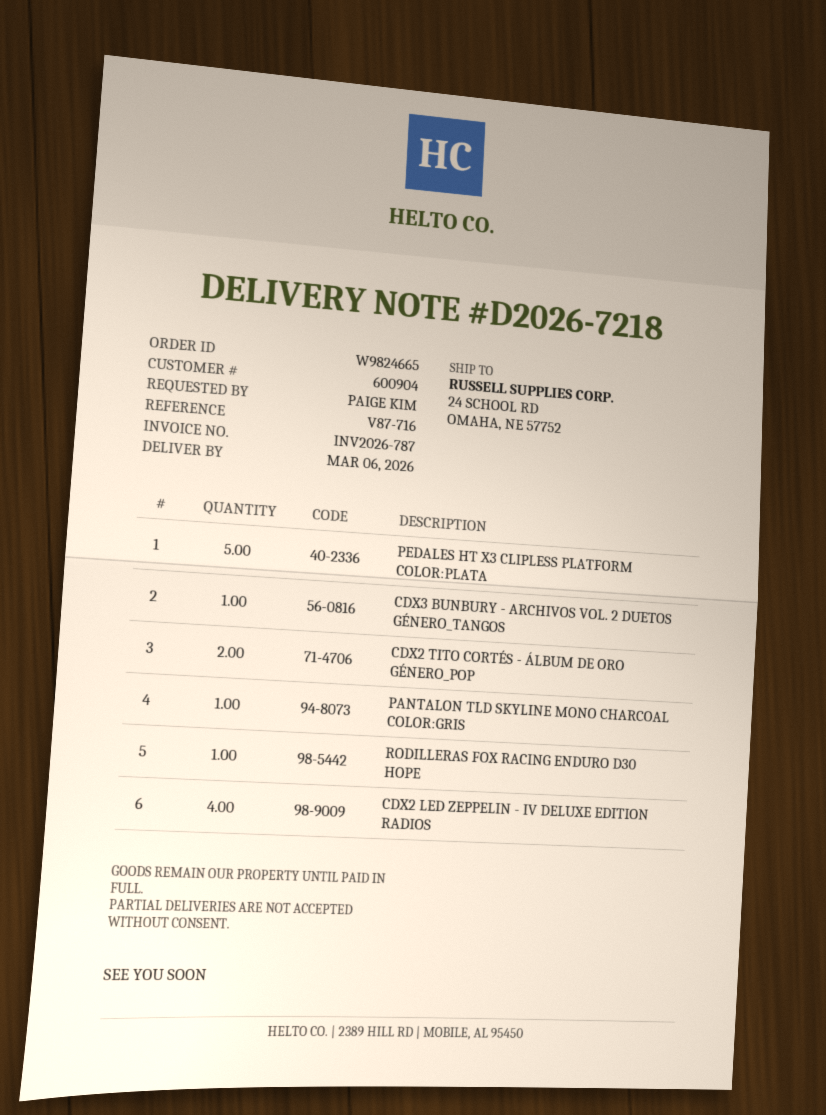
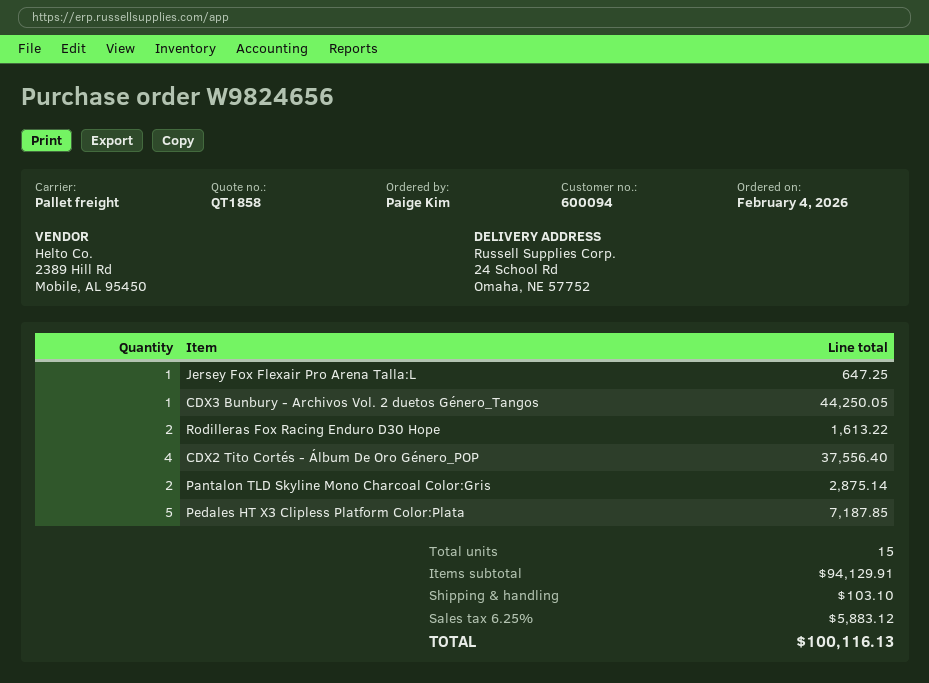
order number: W9824665 -> W9824656
customer number: 600904 -> 600094
CDX2 TITO CORTÉS - ÁLBUM DE ORO GÉNERO_POP: 2 -> 4
PANTALON TLD SKYLINE MONO CHARCOAL COLOR:GRIS: 1 -> 2
RODILLERAS FOX RACING ENDURO D30 HOPE: 1 -> 2
CDX2 LED ZEPPELIN - IV DELUXE EDITION RADIOS: 4 -> none
Jersey Fox Flexair Pro Arena Talla:L: none -> 1

